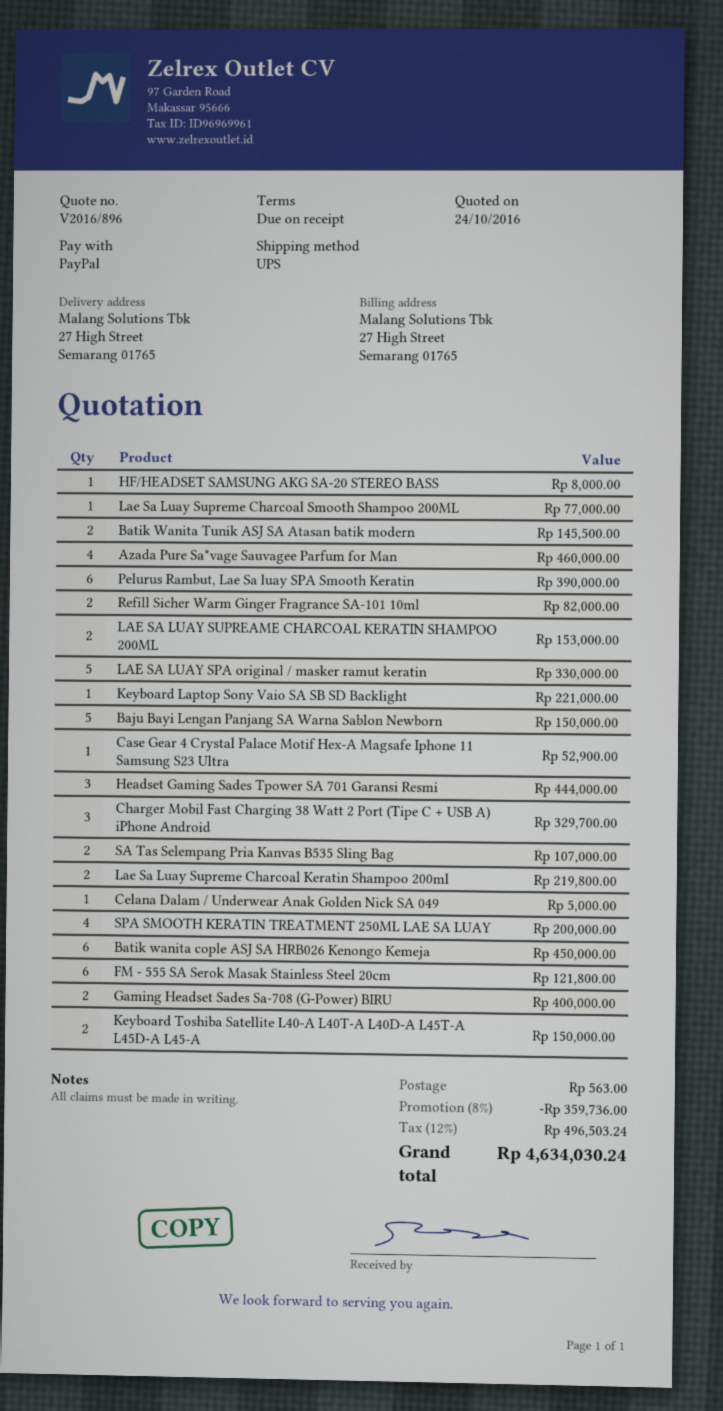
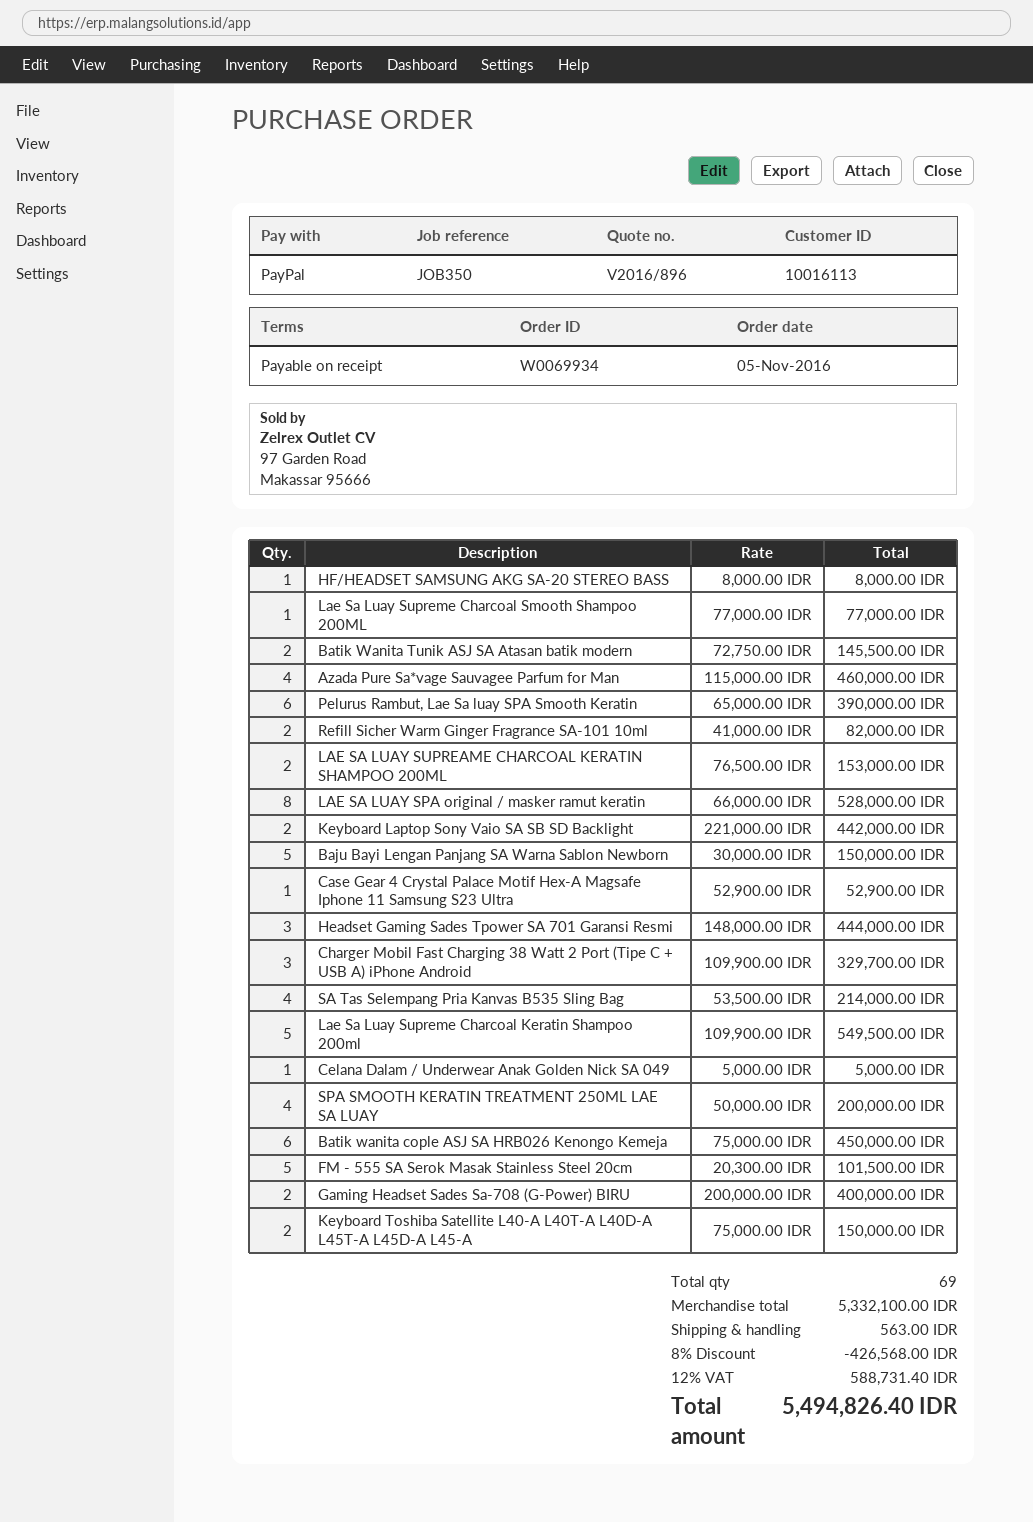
LAE SA LUAY SPA original / masker ramut keratin: 5 for 330000.00 -> 8 for 528000.00
Keyboard Laptop Sony Vaio SA SB SD Backlight: 1 for 221000.00 -> 2 for 442000.00
SA Tas Selempang Pria Kanvas B535 Sling Bag: 2 for 107000.00 -> 4 for 214000.00
Lae Sa Luay Supreme Charcoal Keratin Shampoo 200ml: 2 for 219800.00 -> 5 for 549500.00
FM - 555 SA Serok Masak Stainless Steel 20cm: 6 for 121800.00 -> 5 for 101500.00
discount: 8% = 359736.00 -> 8% = 426568.00
tax: 12% = 496503.24 -> 12% = 588731.40
total: 4634030.24 -> 5494826.40

